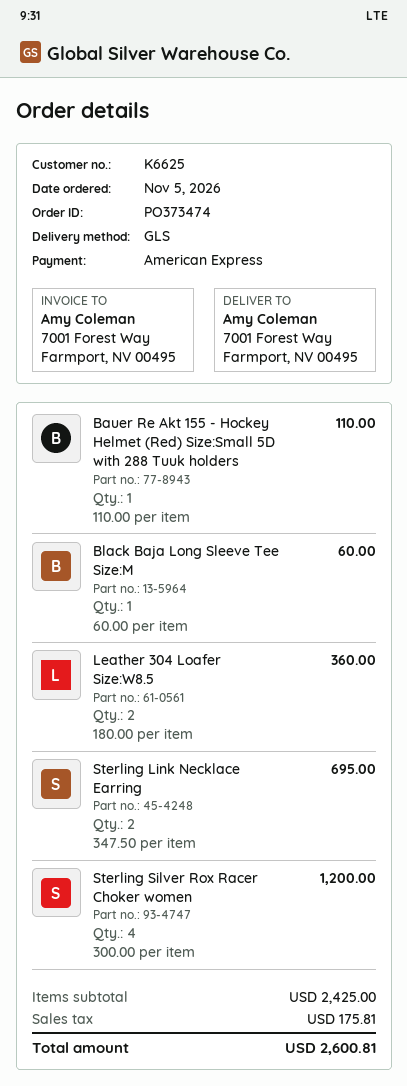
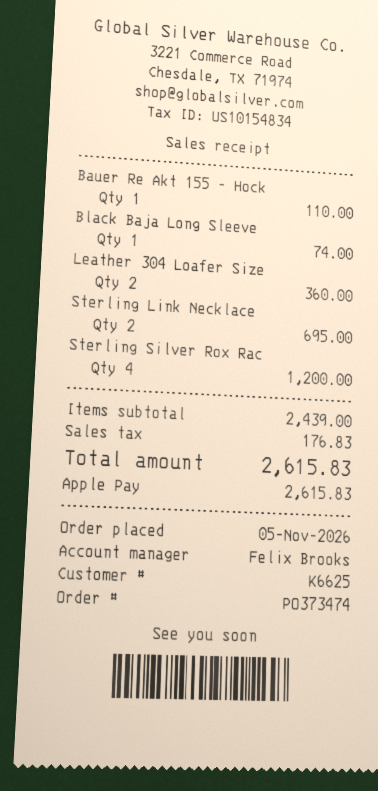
payment method: American Express -> Apple Pay
Black Baja Long Sleeve Tee Size:M: 1 for 60.00 -> 1 for 74.00
subtotal: 2425.00 -> 2439.00
tax: 175.81 -> 176.83
total: 2600.81 -> 2615.83

